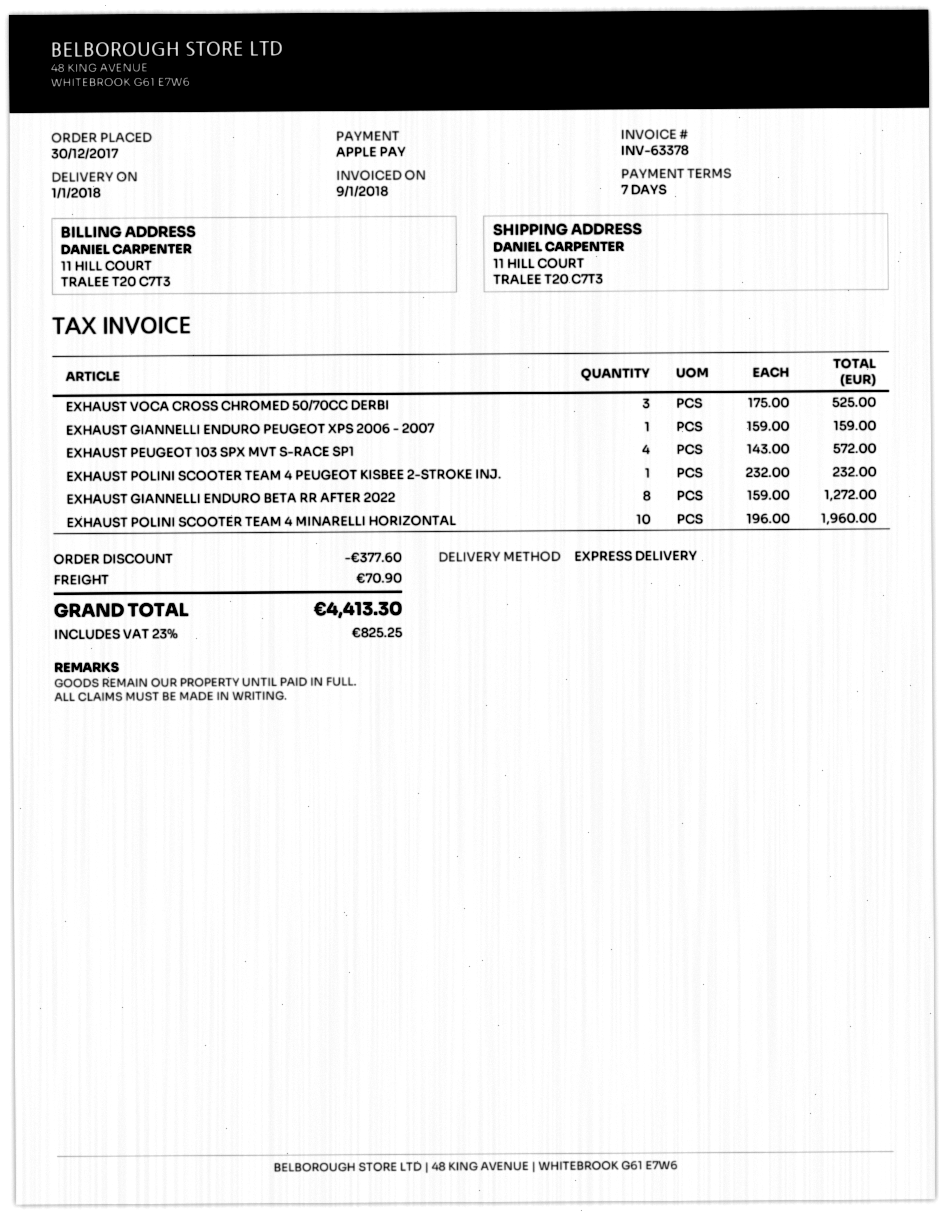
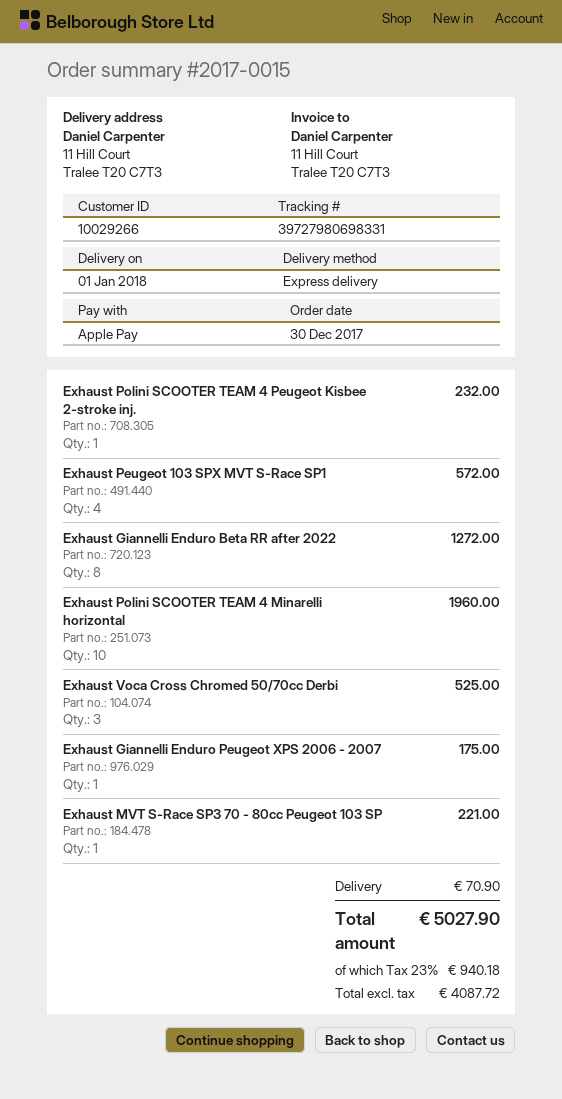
EXHAUST GIANNELLI ENDURO PEUGEOT XPS 2006 - 2007: 1 for 159.00 -> 1 for 175.00
Exhaust MVT S-Race SP3 70 - 80cc Peugeot 103 SP: none -> 1 for 221.00
discount: 377.60 -> none
tax: 23% = 825.25 -> 23% = 940.18
total: 4413.30 -> 5027.90

